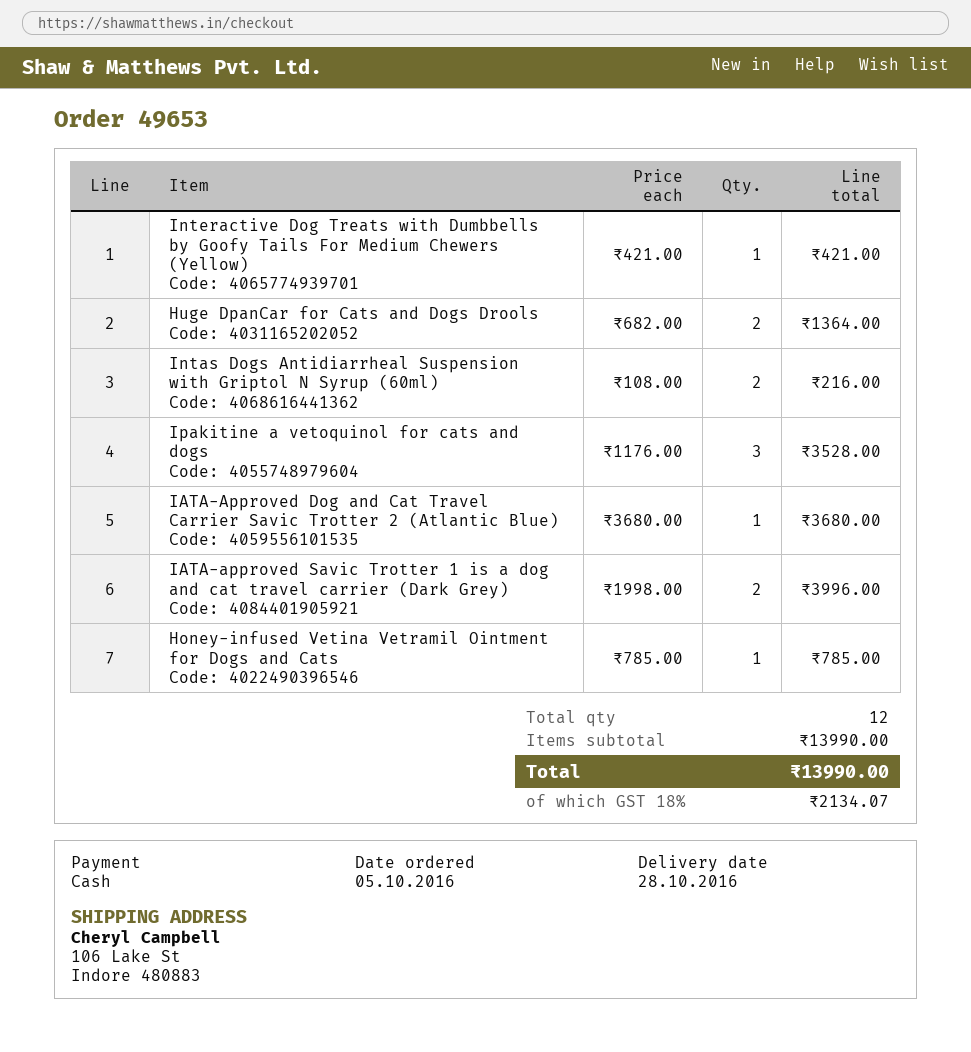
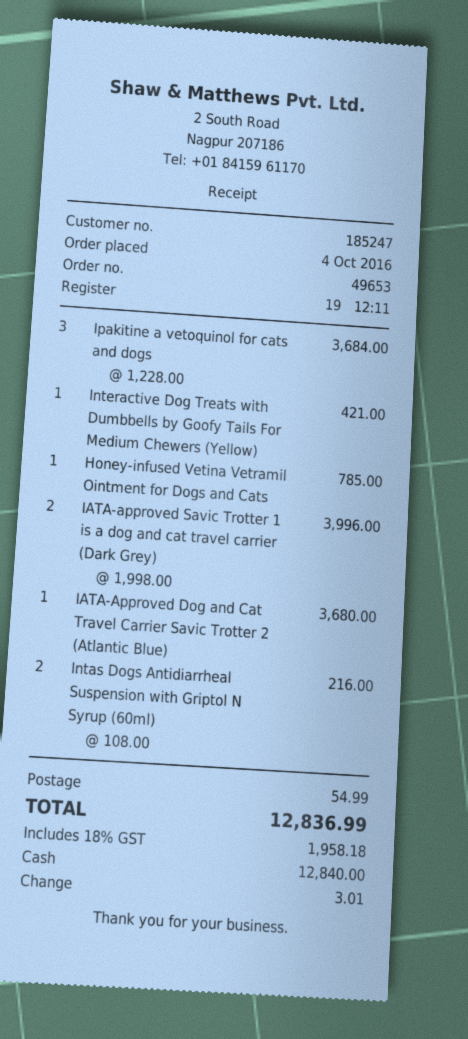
order date: 2016-10-05 -> 2016-10-04
Huge DpanCar for Cats and Dogs Drools: 2 x 682.00 = 1364.00 -> none
Ipakitine a vetoquinol for cats and dogs: 3 x 1176.00 = 3528.00 -> 3 x 1228.00 = 3684.00
shipping: none -> 54.99
tax: 18% = 2134.07 -> 18% = 1958.18
total: 13990.00 -> 12836.99

